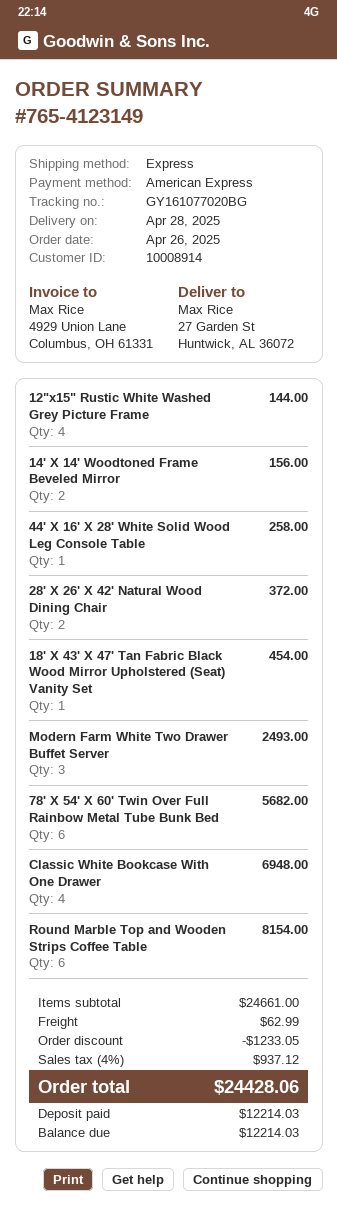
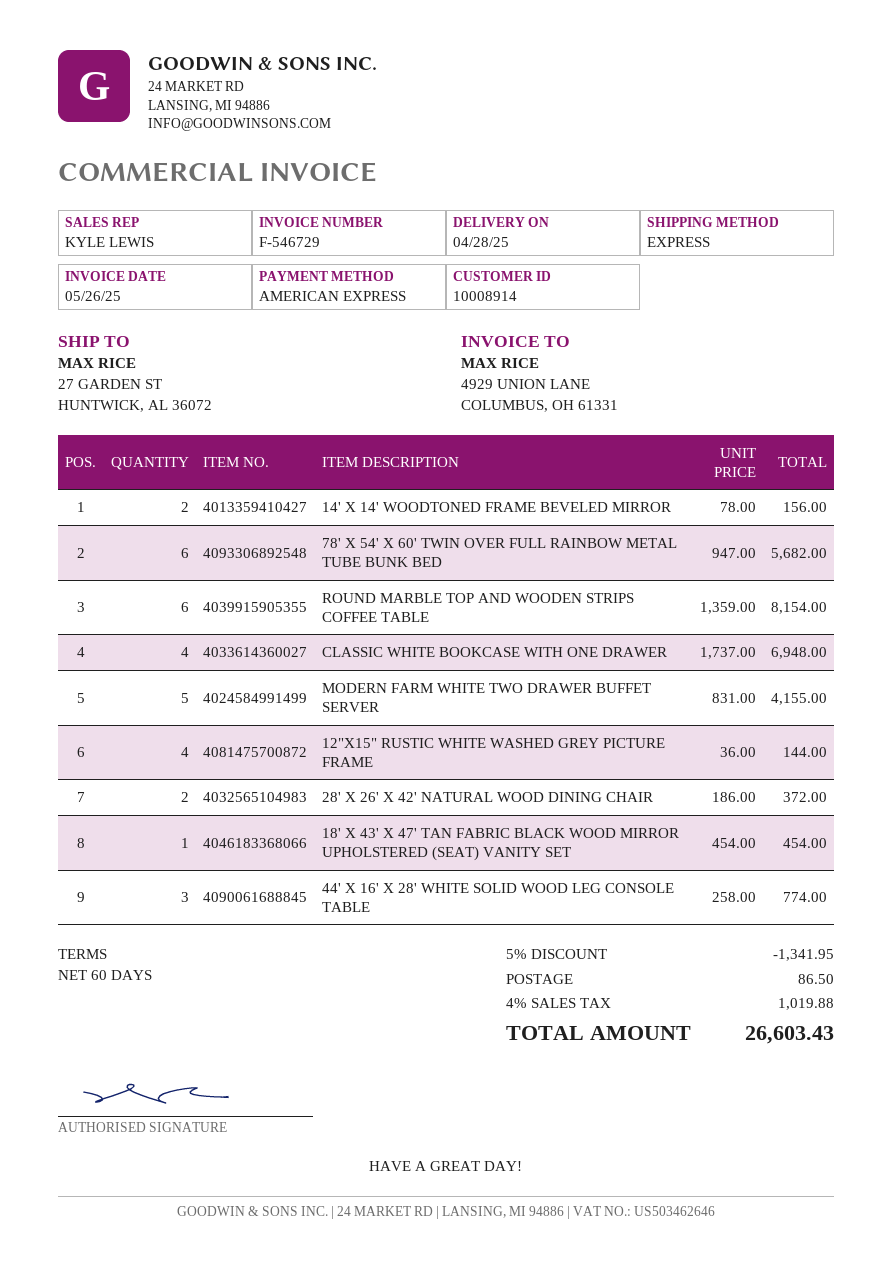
44' X 16' X 28' White Solid Wood Leg Console Table: 1 for 258.00 -> 3 for 774.00
Modern Farm White Two Drawer Buffet Server: 3 for 2493.00 -> 5 for 4155.00
discount: 1233.05 -> 1341.95
shipping: 62.99 -> 86.50
tax: 4% = 937.12 -> 4% = 1019.88
total: 24428.06 -> 26603.43

